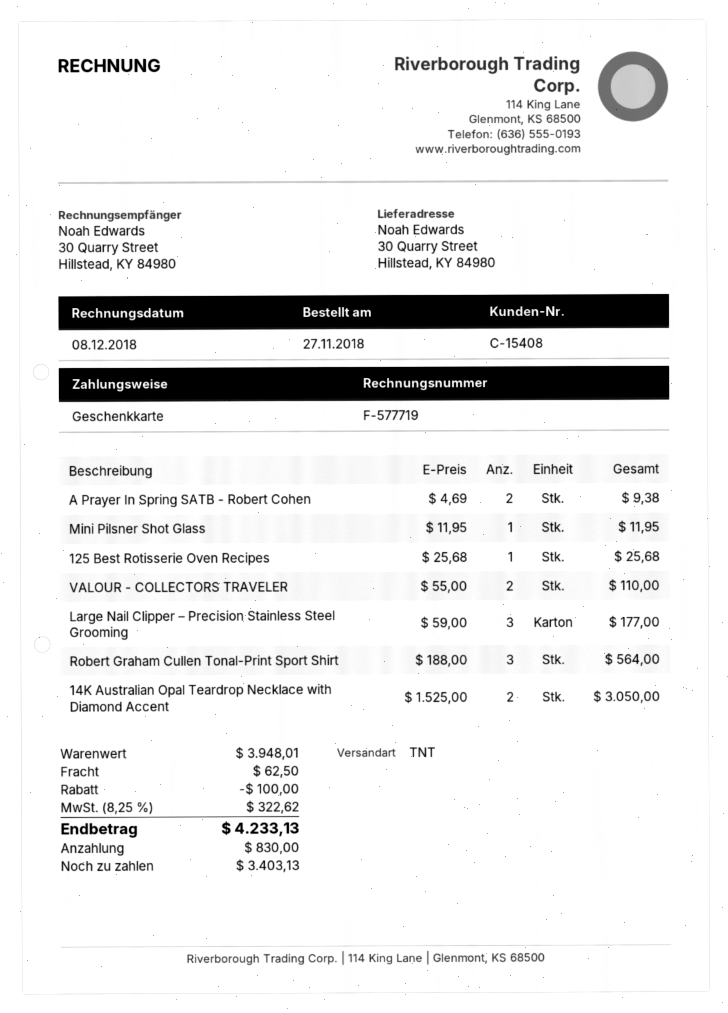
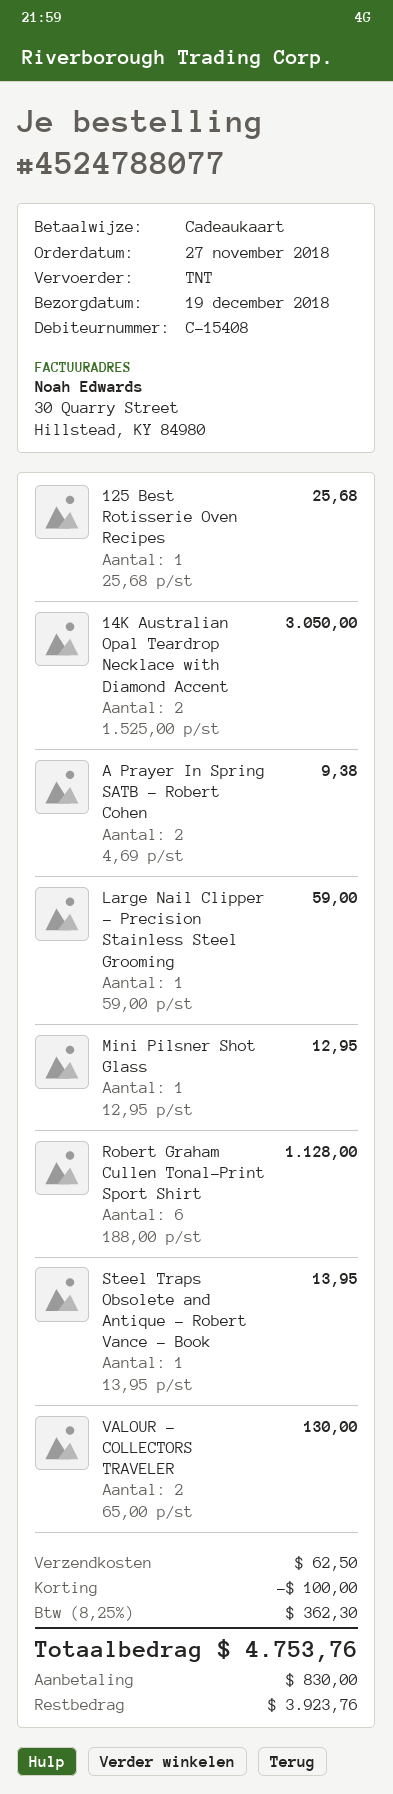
Mini Pilsner Shot Glass: 1 x 11.95 = 11.95 -> 1 x 12.95 = 12.95
VALOUR - COLLECTORS TRAVELER: 2 x 55.00 = 110.00 -> 2 x 65.00 = 130.00
Large Nail Clipper – Precision Stainless Steel Grooming: 3 x 59.00 = 177.00 -> 1 x 59.00 = 59.00
Robert Graham Cullen Tonal-Print Sport Shirt: 3 x 188.00 = 564.00 -> 6 x 188.00 = 1128.00
Steel Traps Obsolete and Antique - Robert Vance - Book: none -> 1 x 13.95 = 13.95
tax: 8.25% = 322.62 -> 8.25% = 362.30
total: 4233.13 -> 4753.76
balance: 3403.13 -> 3923.76

